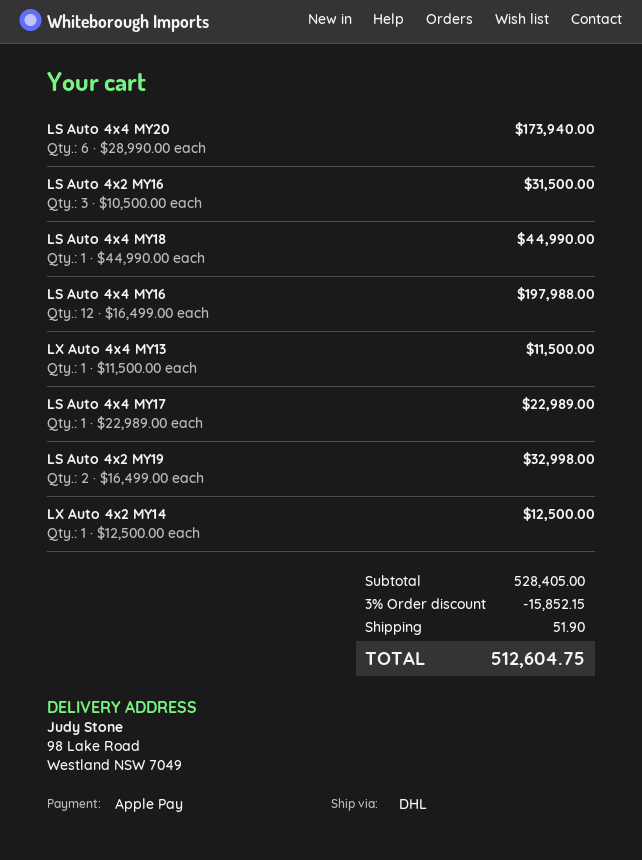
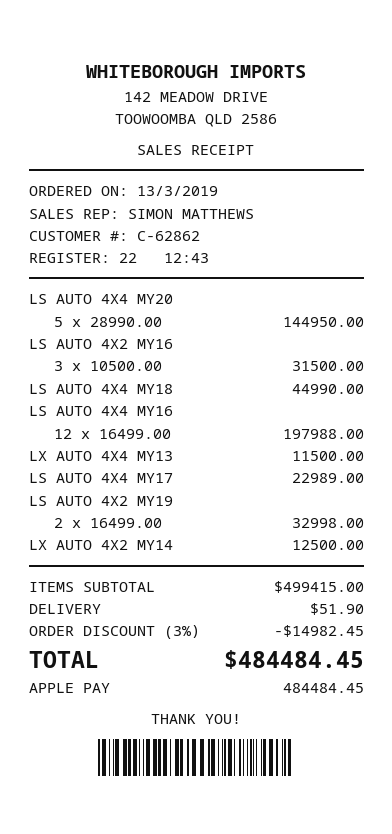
LS Auto 4x4 MY20: 6 x 28990.00 = 173940.00 -> 5 x 28990.00 = 144950.00
subtotal: 528405.00 -> 499415.00
discount: 3% = 15852.15 -> 3% = 14982.45
total: 512604.75 -> 484484.45

